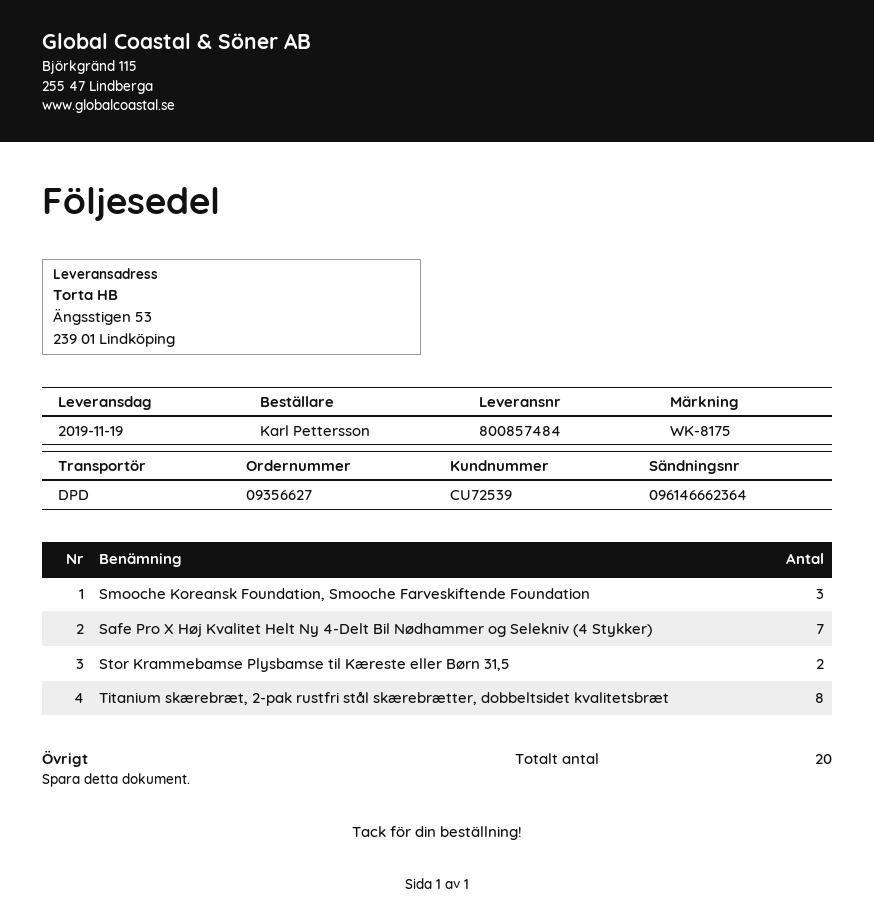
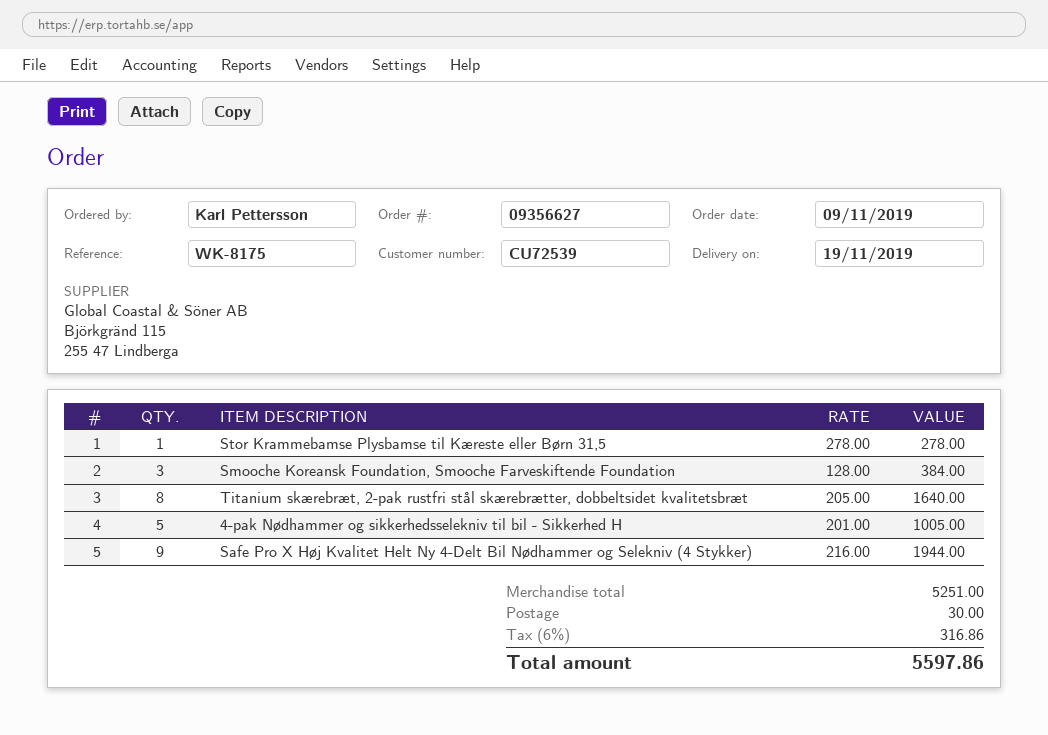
Safe Pro X Høj Kvalitet Helt Ny 4-Delt Bil Nødhammer og Selekniv (4 Stykker): 7 -> 9
Stor Krammebamse Plysbamse til Kæreste eller Børn 31,5: 2 -> 1
4-pak Nødhammer og sikkerhedsselekniv til bil - Sikkerhed H: none -> 5

